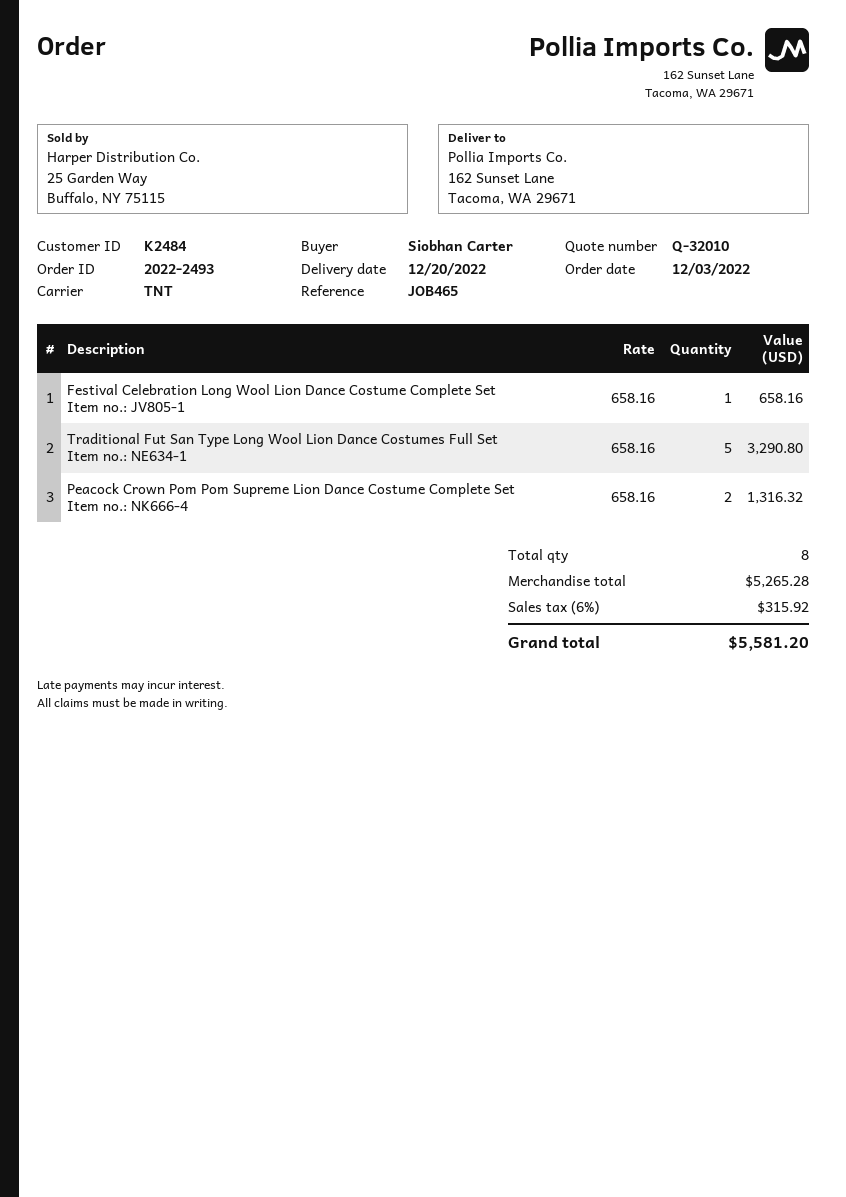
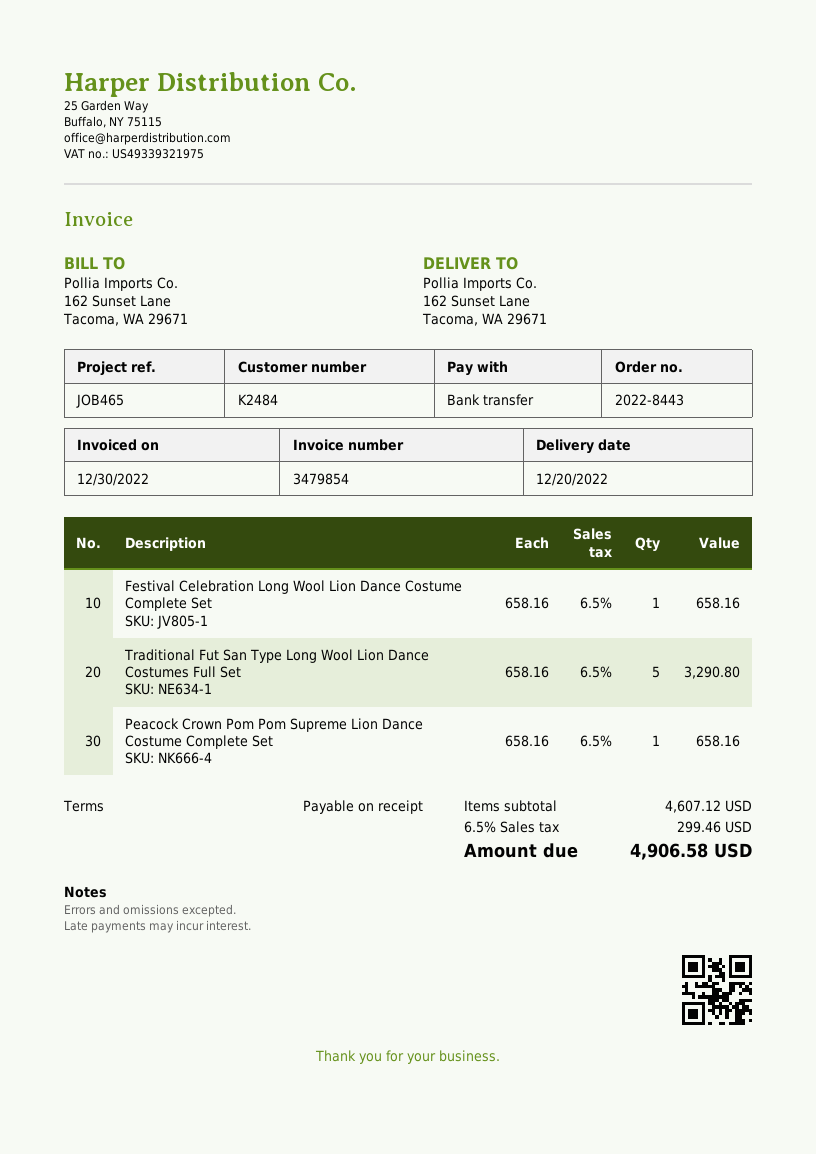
order number: 2022-2493 -> 2022-8443
Peacock Crown Pom Pom Supreme Lion Dance Costume Complete Set: 2 x 658.16 = 1316.32 -> 1 x 658.16 = 658.16
subtotal: 5265.28 -> 4607.12
tax: 6% = 315.92 -> 6.5% = 299.46
total: 5581.20 -> 4906.58

